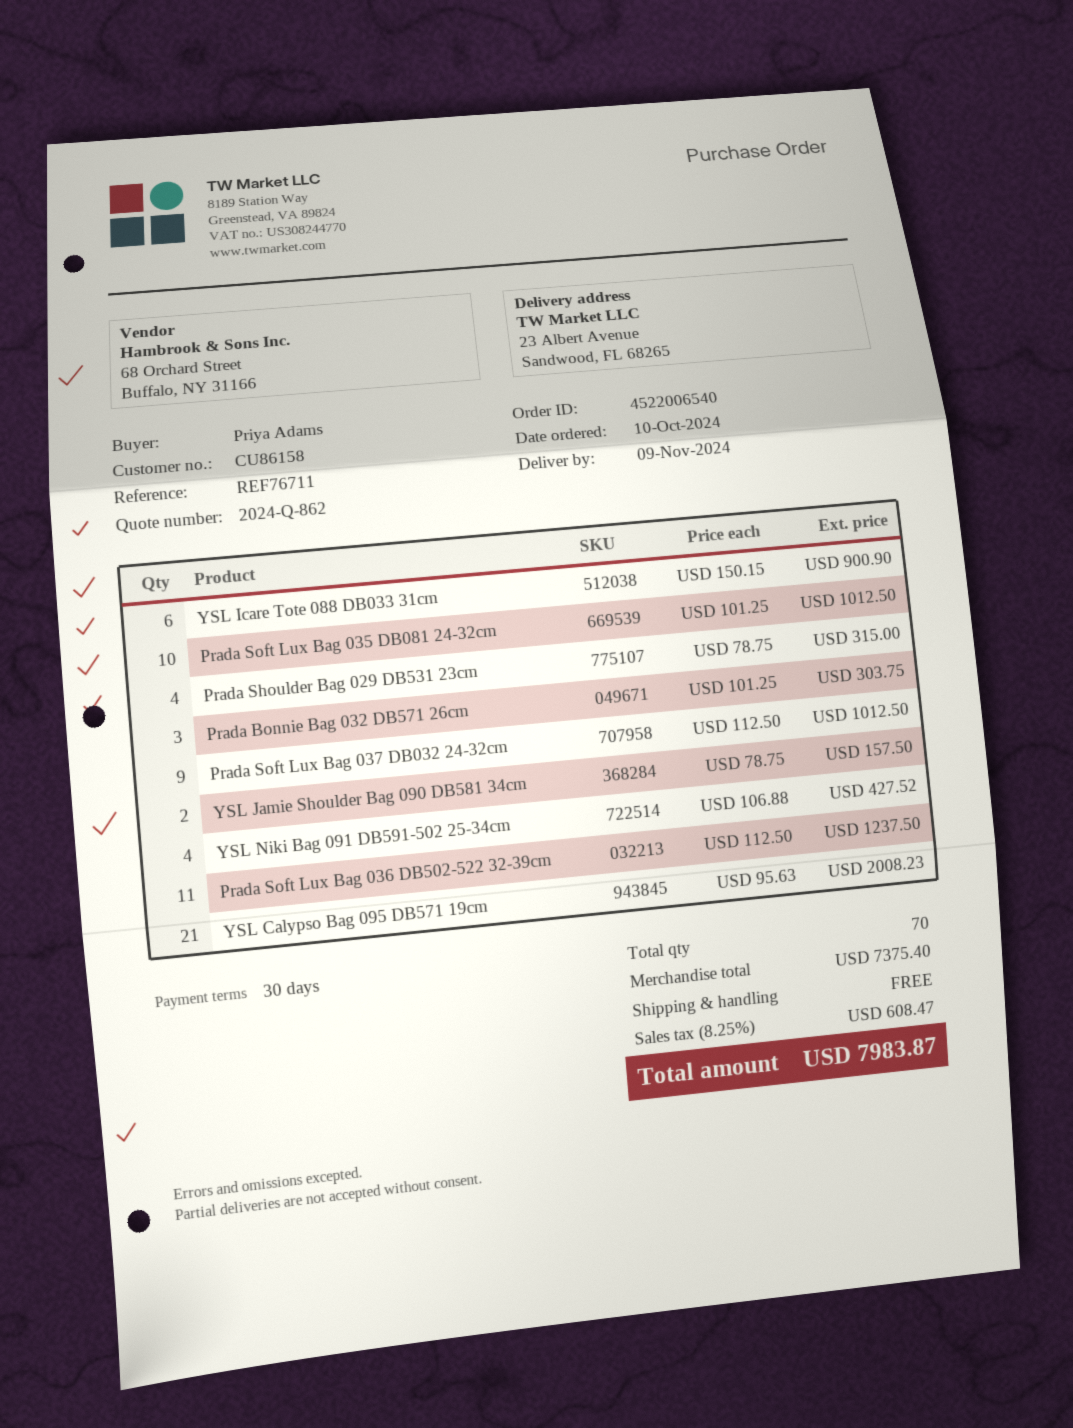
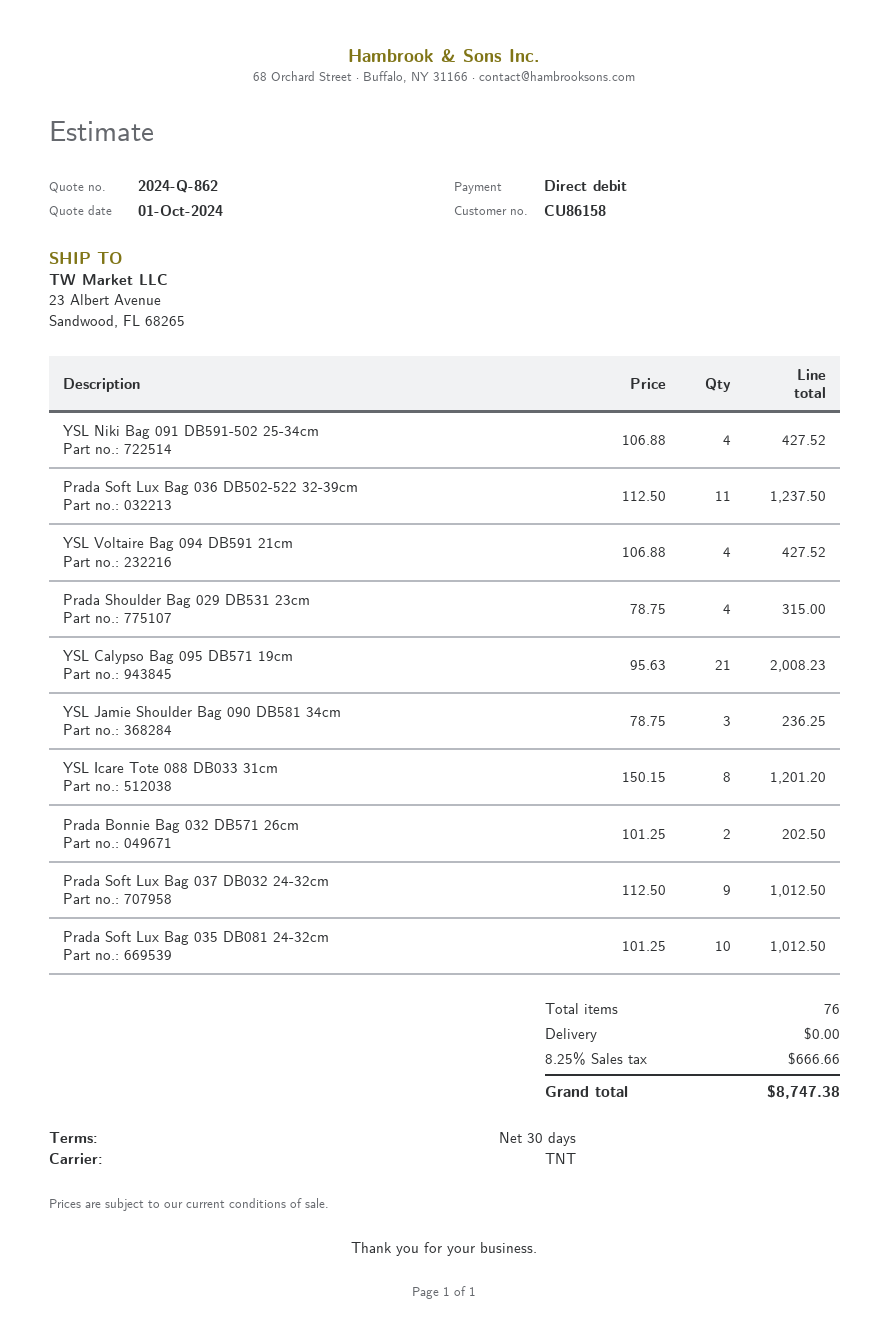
YSL Icare Tote 088 DB033 31cm: 6 x 150.15 = 900.90 -> 8 x 150.15 = 1201.20
Prada Bonnie Bag 032 DB571 26cm: 3 x 101.25 = 303.75 -> 2 x 101.25 = 202.50
YSL Jamie Shoulder Bag 090 DB581 34cm: 2 x 78.75 = 157.50 -> 3 x 78.75 = 236.25
YSL Voltaire Bag 094 DB591 21cm: none -> 4 x 106.88 = 427.52
total quantity: 70 -> 76
tax: 8.25% = 608.47 -> 8.25% = 666.66
total: 7983.87 -> 8747.38

